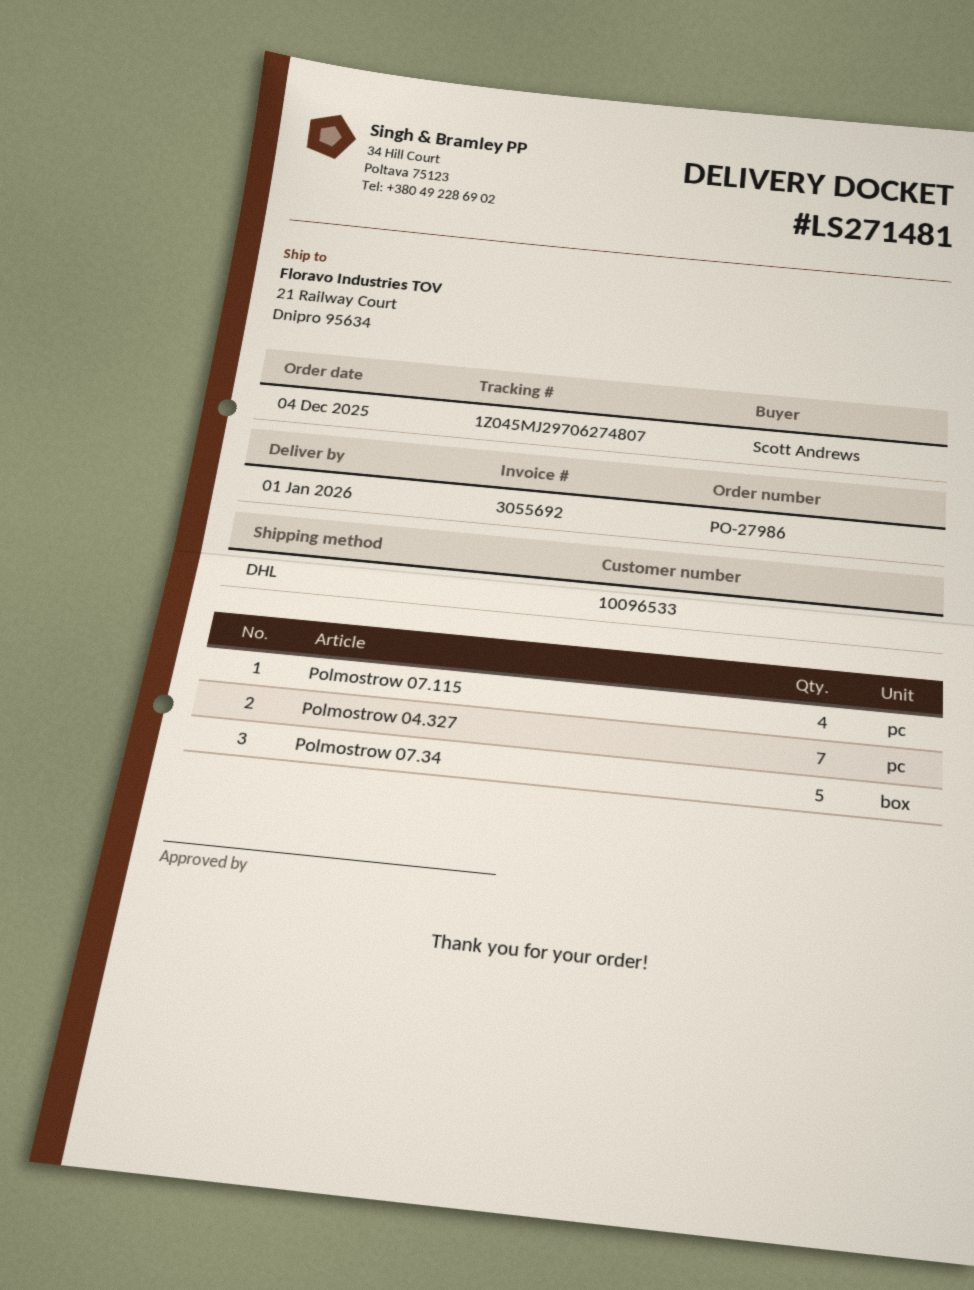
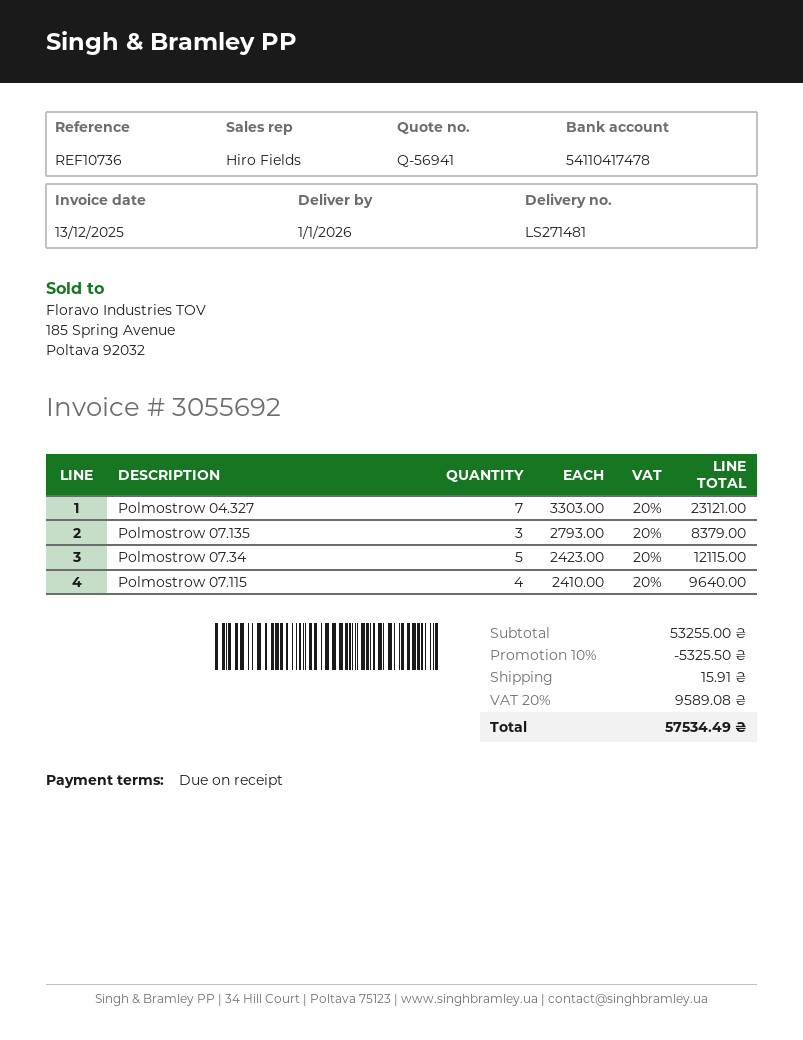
Polmostrow 07.135: none -> 3

